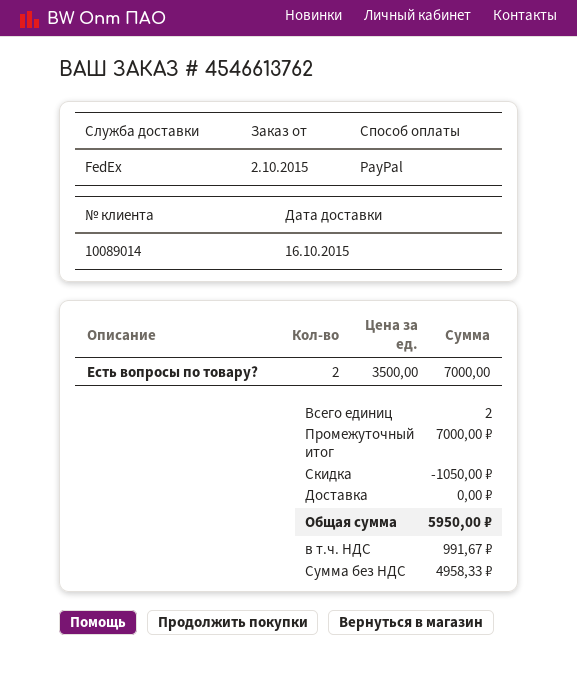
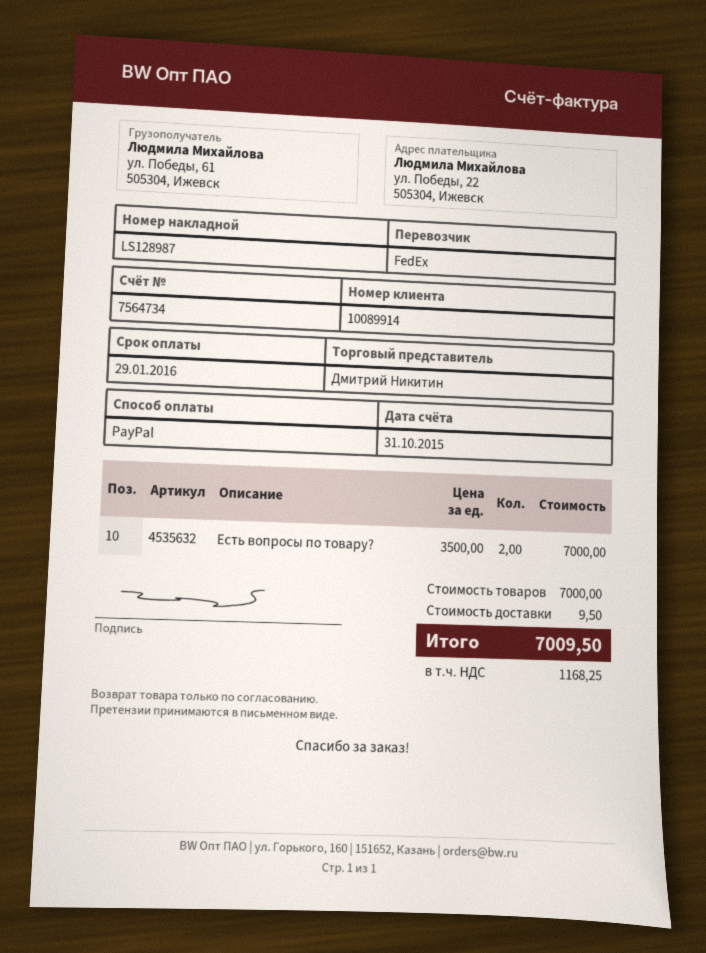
customer number: 10089014 -> 10089914
discount: 1050.00 -> none
shipping: 0.00 -> 9.50
tax: 991.67 -> 1168.25
total: 5950.00 -> 7009.50

